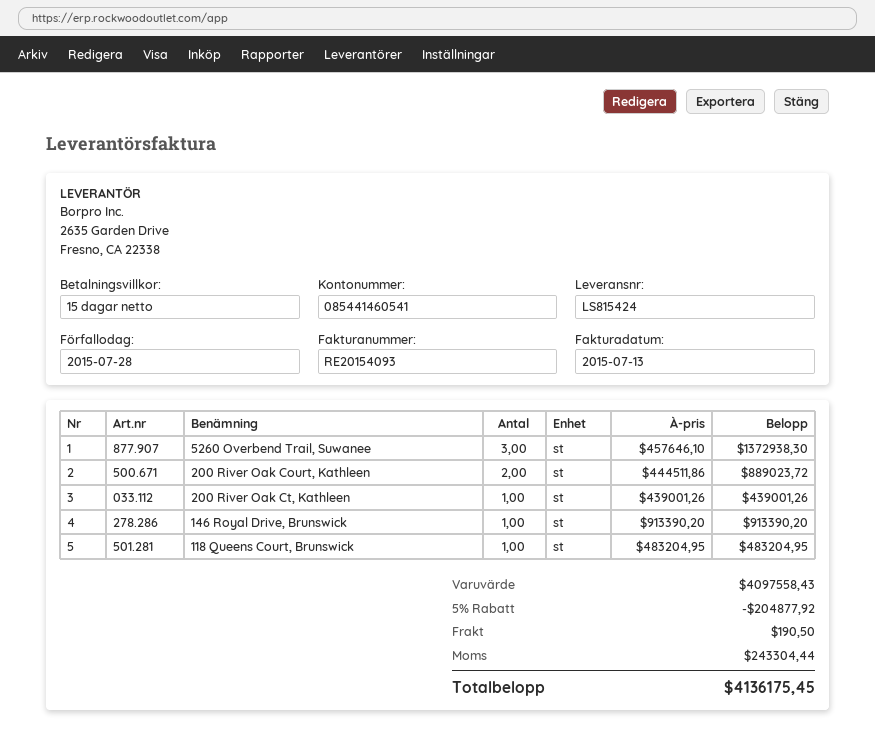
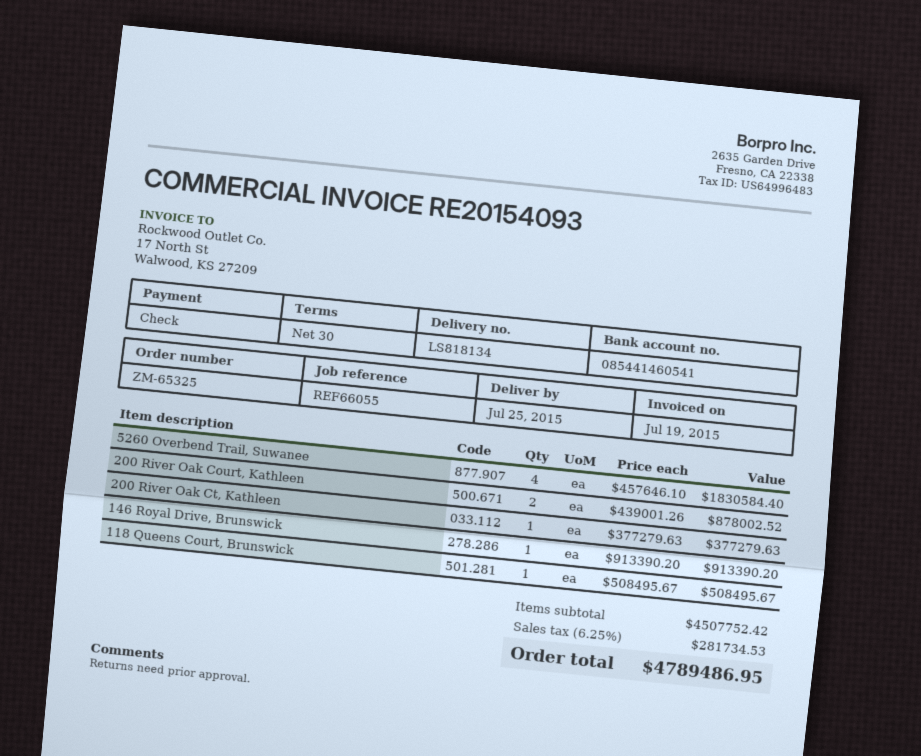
delivery note number: LS815424 -> LS818134
invoice date: 2015-07-13 -> 2015-07-19
payment terms: 15 days -> 30 days
5260 Overbend Trail, Suwanee: 3 x 457646.10 = 1372938.30 -> 4 x 457646.10 = 1830584.40
200 River Oak Court, Kathleen: 2 x 444511.86 = 889023.72 -> 2 x 439001.26 = 878002.52
200 River Oak Ct, Kathleen: 1 x 439001.26 = 439001.26 -> 1 x 377279.63 = 377279.63
118 Queens Court, Brunswick: 1 x 483204.95 = 483204.95 -> 1 x 508495.67 = 508495.67
subtotal: 4097558.43 -> 4507752.42
discount: 5% = 204877.92 -> none
shipping: 190.50 -> none
tax: 243304.44 -> 281734.53
total: 4136175.45 -> 4789486.95

